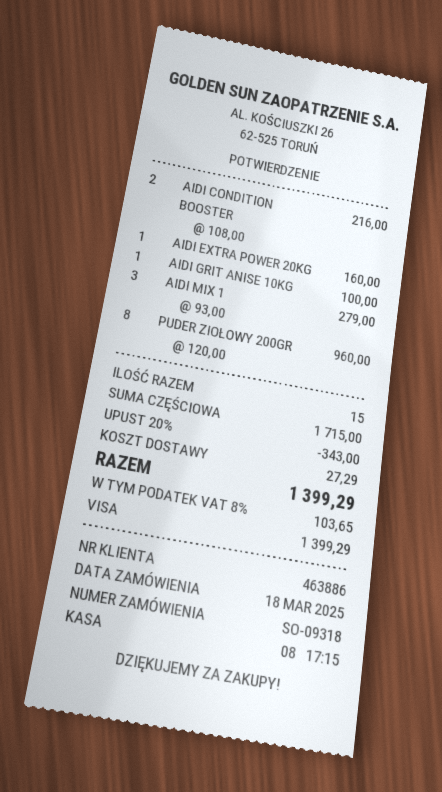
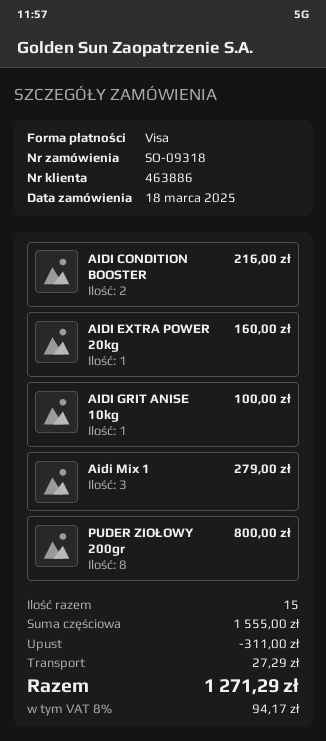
PUDER ZIOŁOWY 200GR: 8 for 960.00 -> 8 for 800.00
subtotal: 1715.00 -> 1555.00
discount: 343.00 -> 311.00
tax: 8% = 103.65 -> 8% = 94.17
total: 1399.29 -> 1271.29

